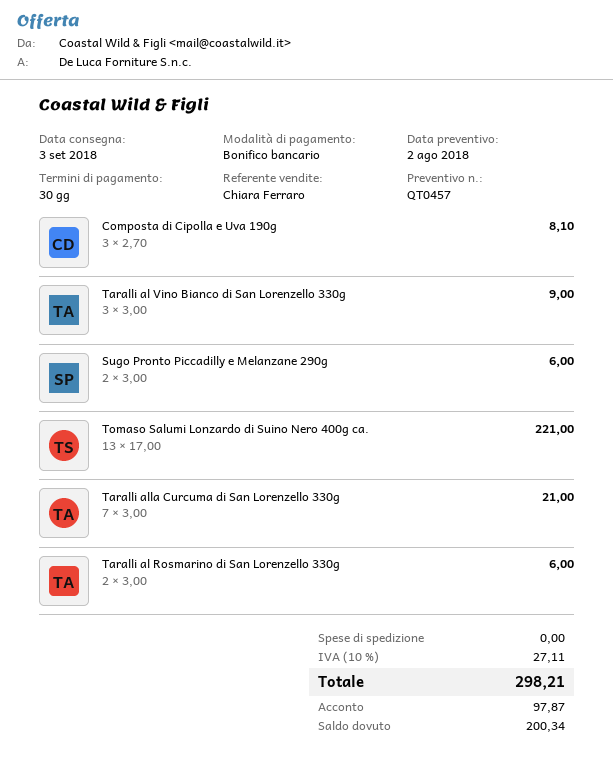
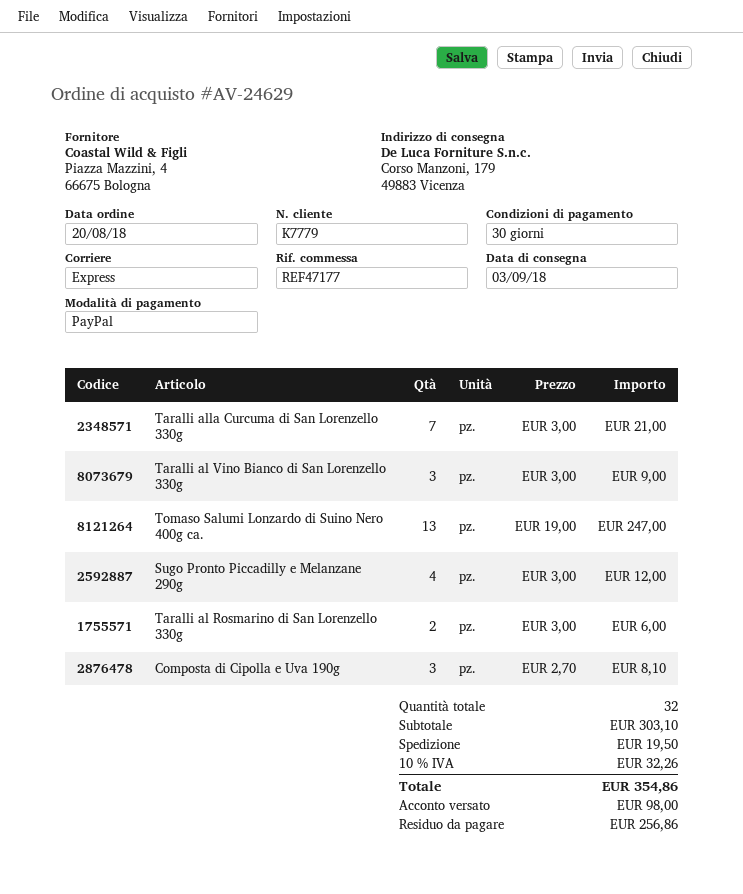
payment method: bank transfer -> PayPal
Sugo Pronto Piccadilly e Melanzane 290g: 2 x 3.00 = 6.00 -> 4 x 3.00 = 12.00
Tomaso Salumi Lonzardo di Suino Nero 400g ca.: 13 x 17.00 = 221.00 -> 13 x 19.00 = 247.00
shipping: 0.00 -> 19.50
tax: 10% = 27.11 -> 10% = 32.26
total: 298.21 -> 354.86
deposit: 97.87 -> 98.00
balance: 200.34 -> 256.86

